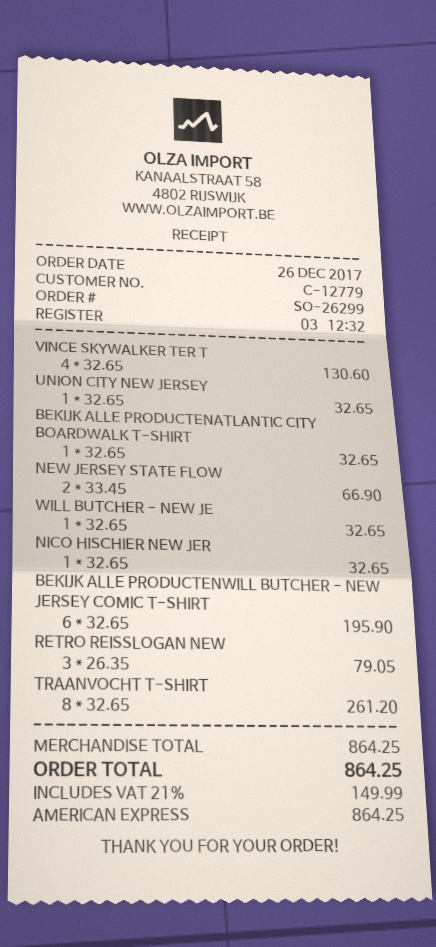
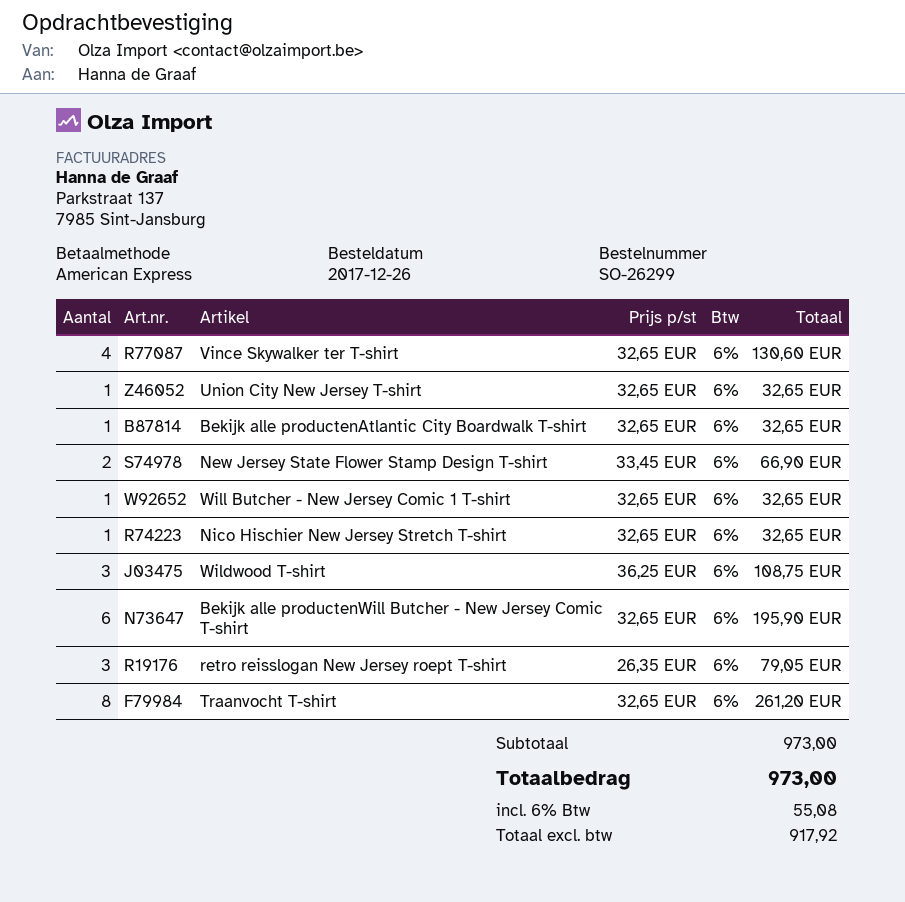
Wildwood T-shirt: none -> 3 x 36.25 = 108.75
subtotal: 864.25 -> 973.00
tax: 21% = 149.99 -> 6% = 55.08
total: 864.25 -> 973.00

